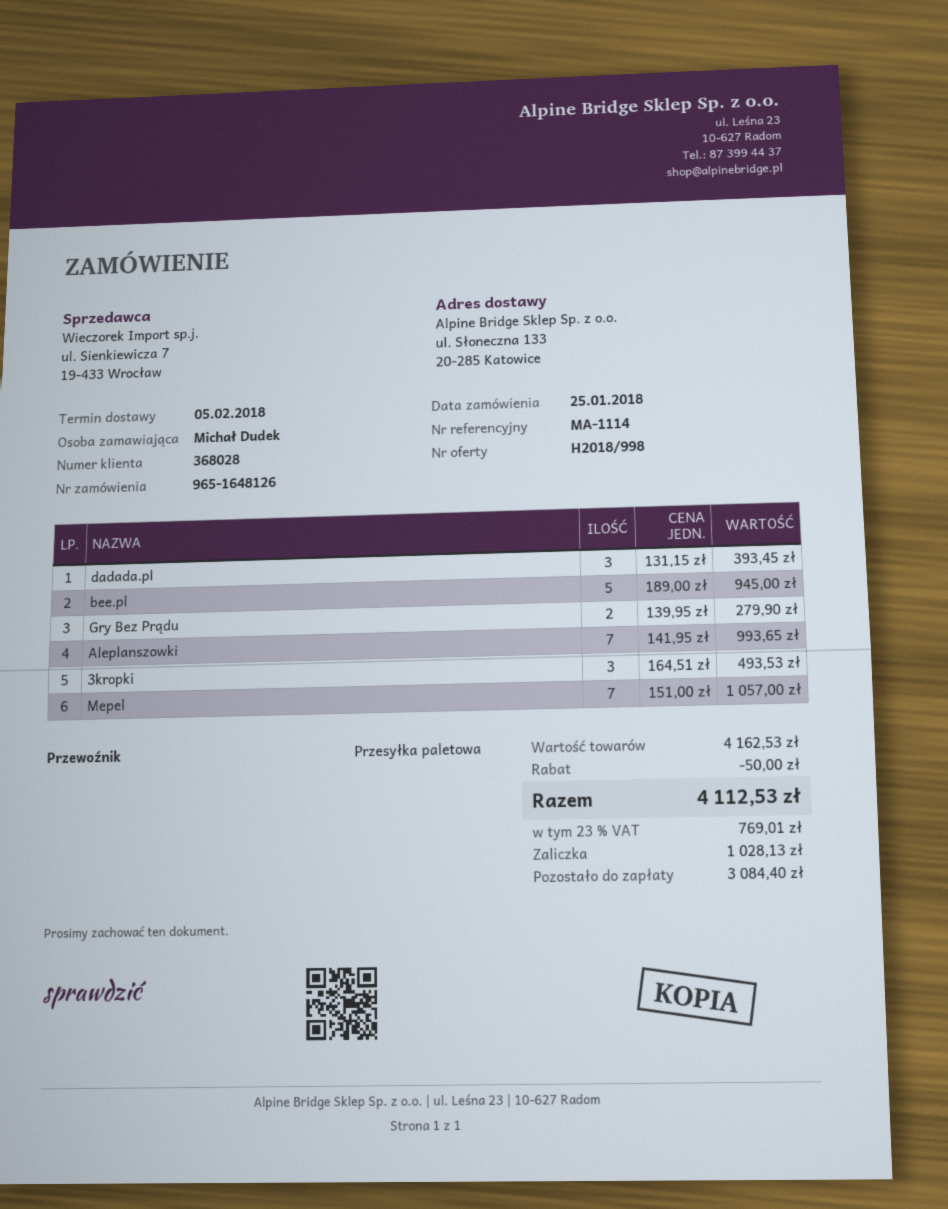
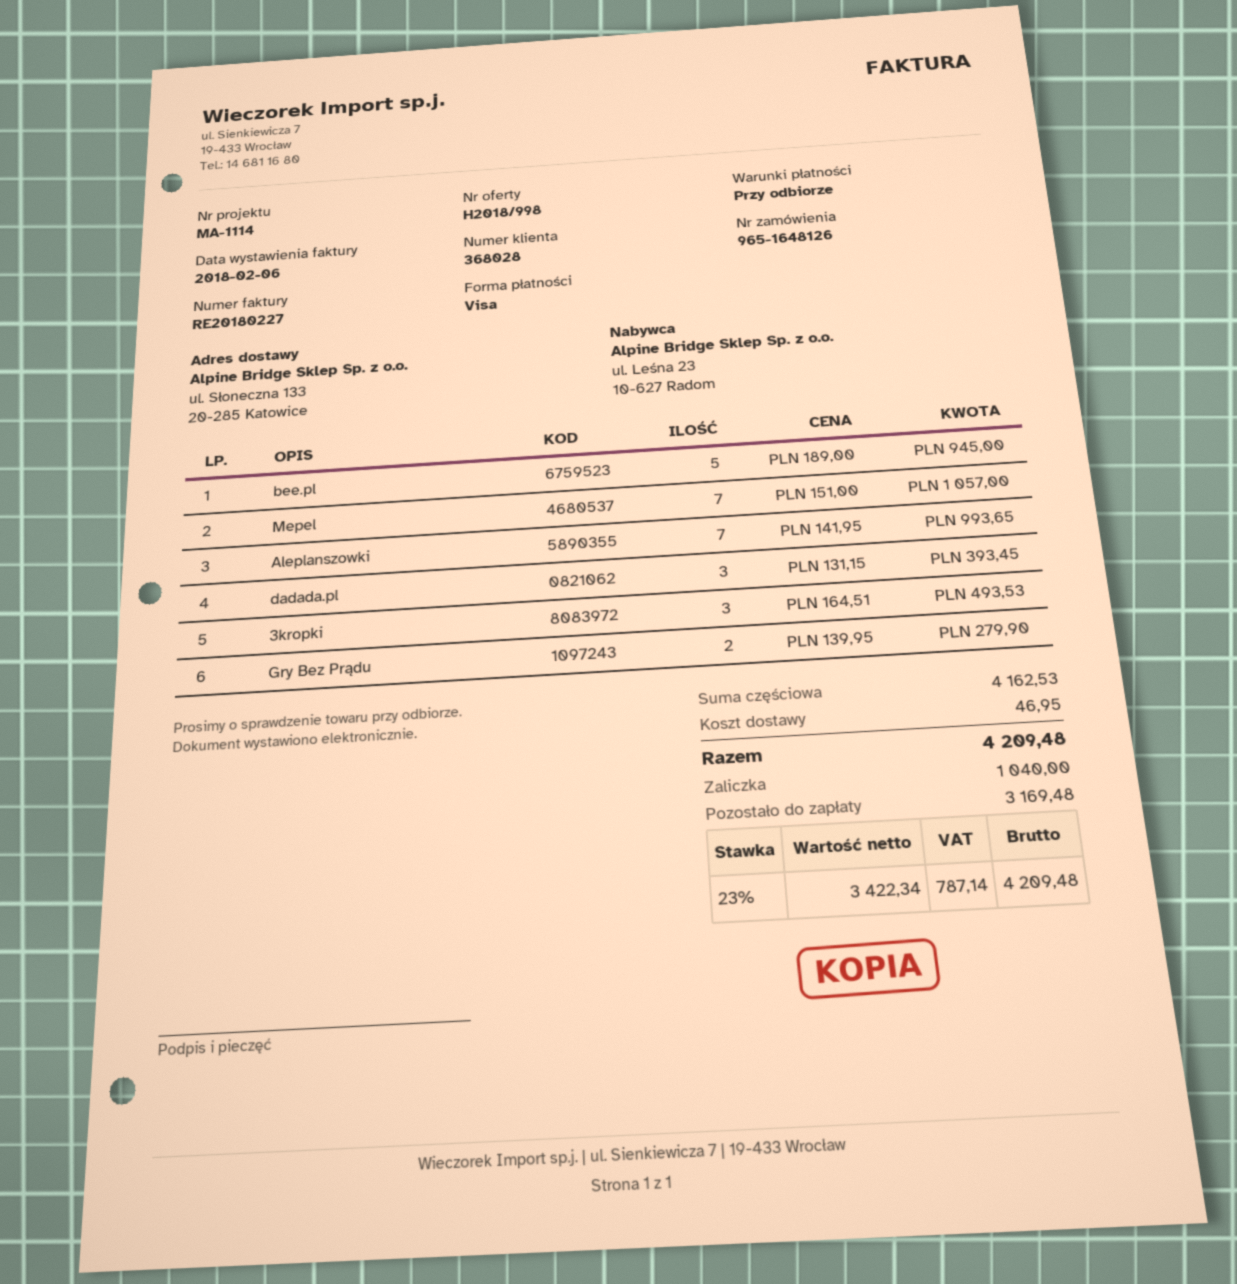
discount: 50.00 -> none
shipping: none -> 46.95
tax: 23% = 769.01 -> 23% = 787.14
total: 4112.53 -> 4209.48
deposit: 1028.13 -> 1040.00
balance: 3084.40 -> 3169.48

